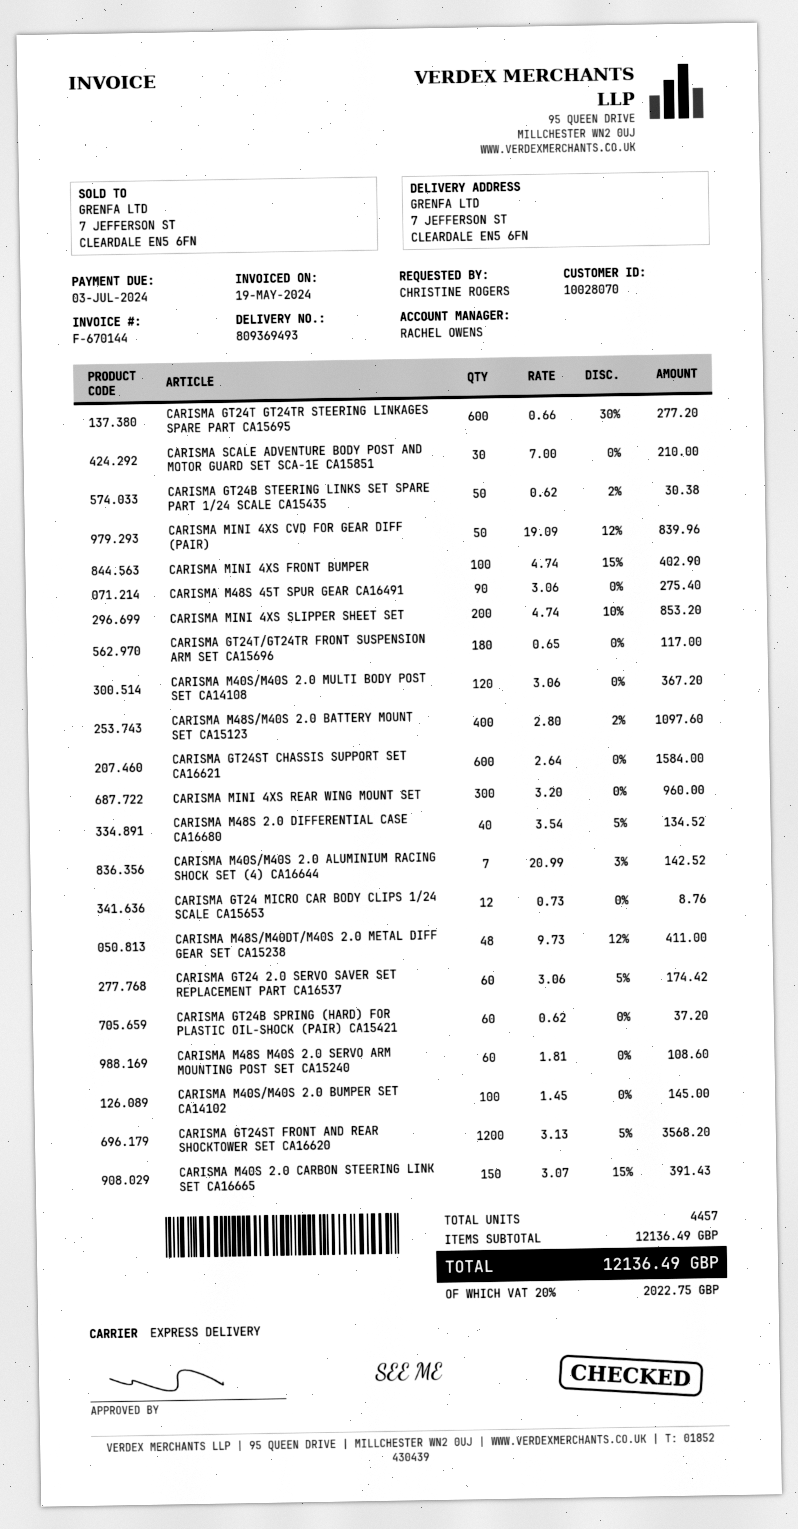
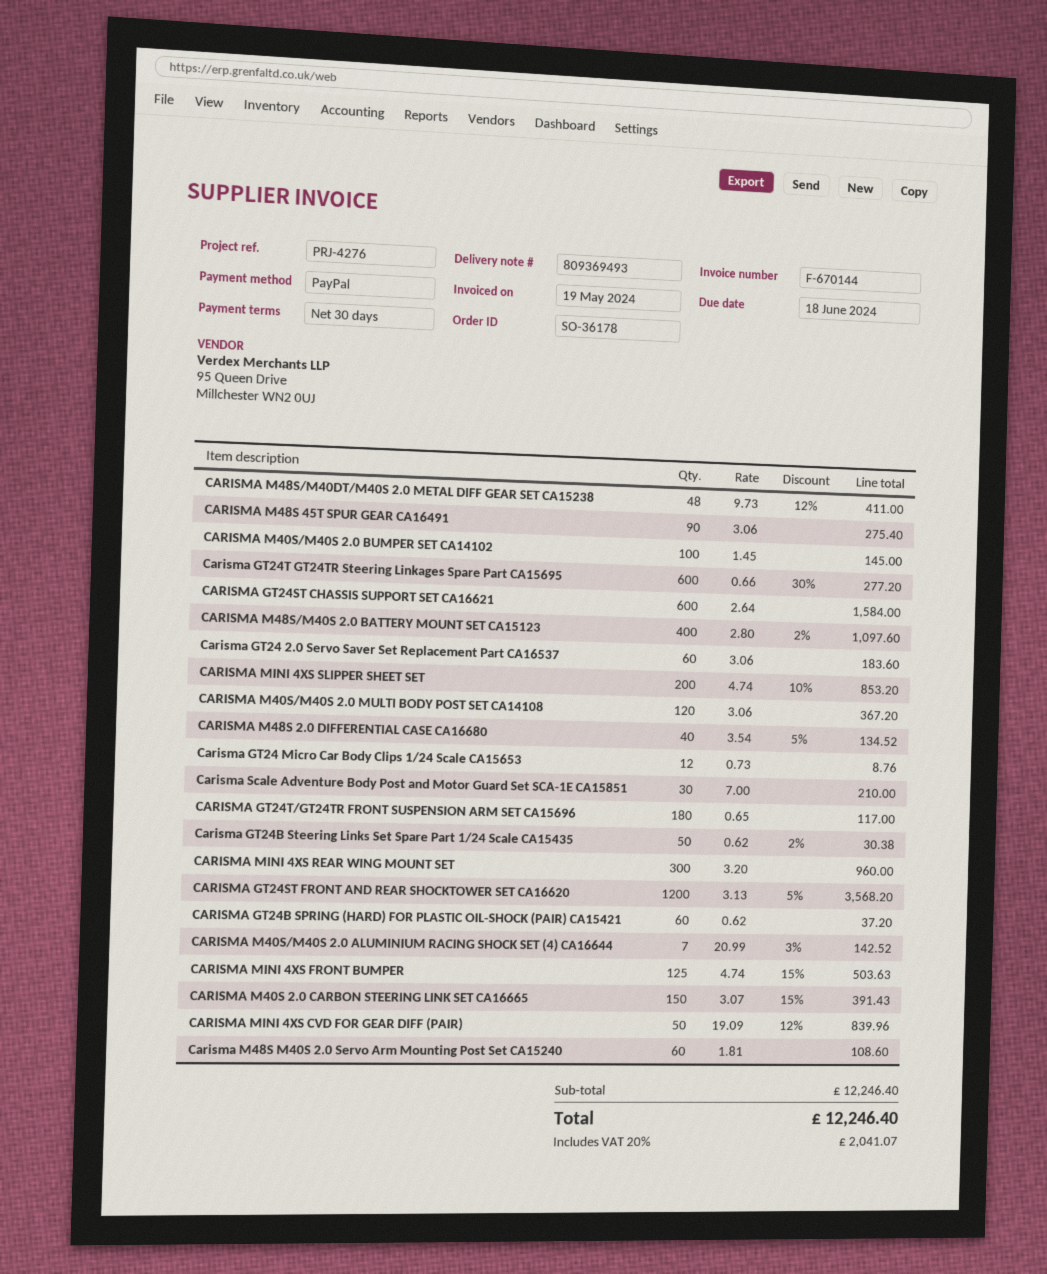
due date: 2024-07-03 -> 2024-06-18
CARISMA MINI 4XS FRONT BUMPER: 100 x 4.74 - 15% = 402.90 -> 125 x 4.74 - 15% = 503.63
CARISMA GT24 2.0 SERVO SAVER SET REPLACEMENT PART CA16537: 60 x 3.06 - 5% = 174.42 -> 60 x 3.06 = 183.60
subtotal: 12136.49 -> 12246.40
tax: 20% = 2022.75 -> 20% = 2041.07
total: 12136.49 -> 12246.40

